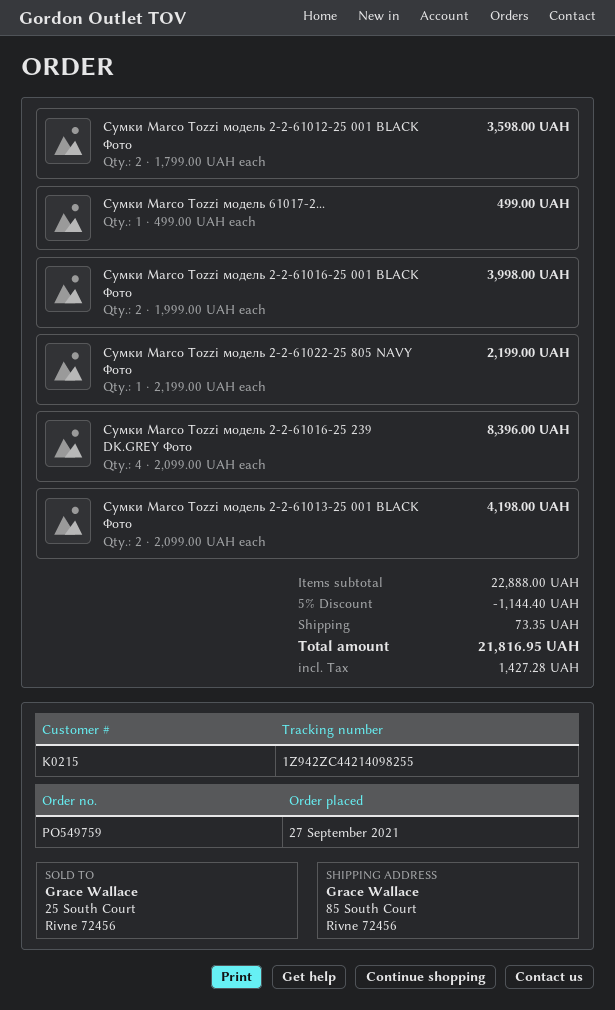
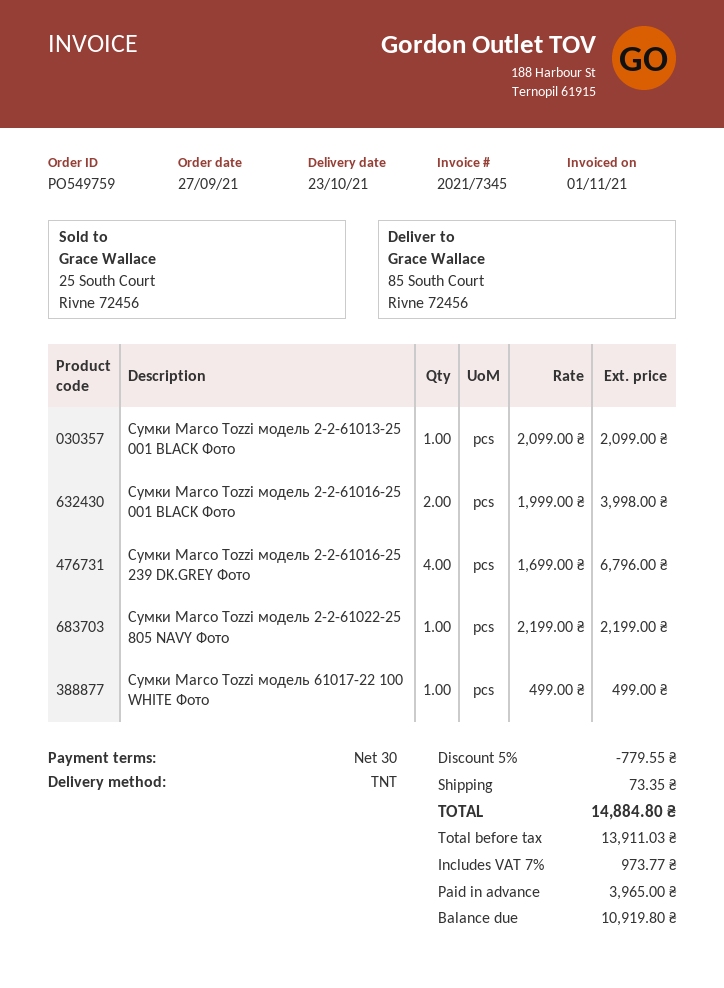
Сумки Marco Tozzi модель 2-2-61012-25 001 BLACK Фото: 2 x 1799.00 = 3598.00 -> none
Сумки Marco Tozzi модель 2-2-61016-25 239 DK.GREY Фото: 4 x 2099.00 = 8396.00 -> 4 x 1699.00 = 6796.00
Сумки Marco Tozzi модель 2-2-61013-25 001 BLACK Фото: 2 x 2099.00 = 4198.00 -> 1 x 2099.00 = 2099.00
discount: 5% = 1144.40 -> 5% = 779.55
tax: 1427.28 -> 973.77
total: 21816.95 -> 14884.80

